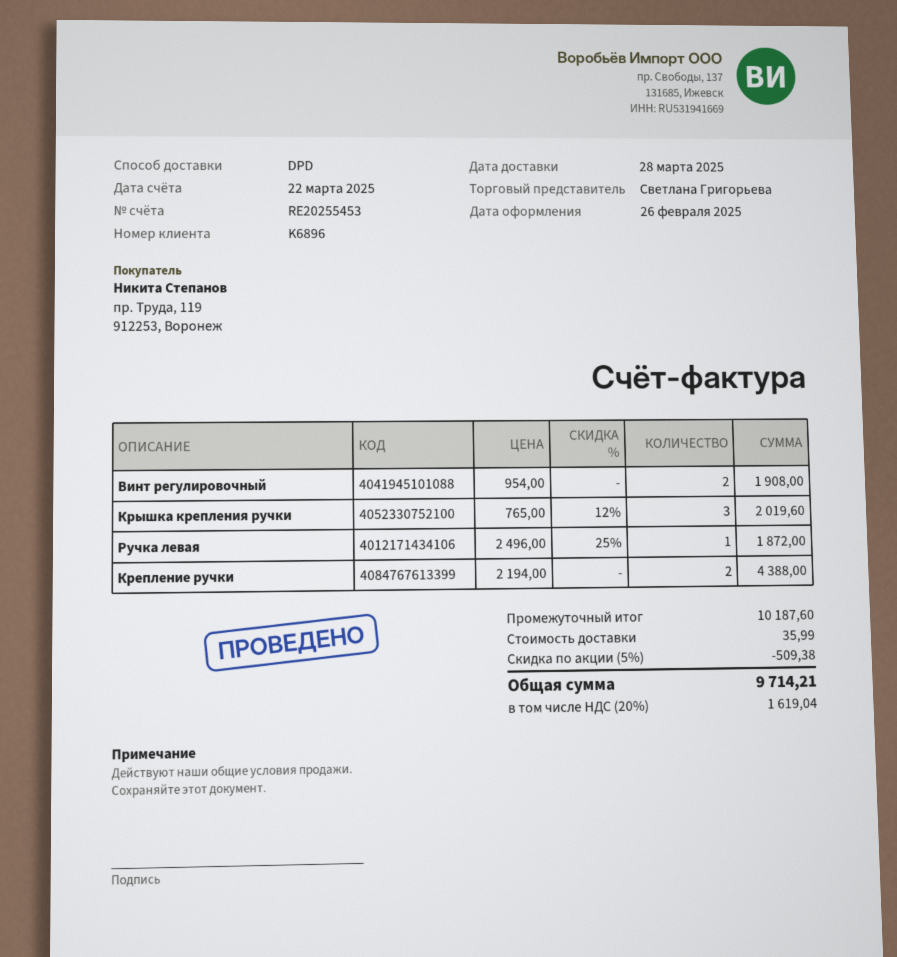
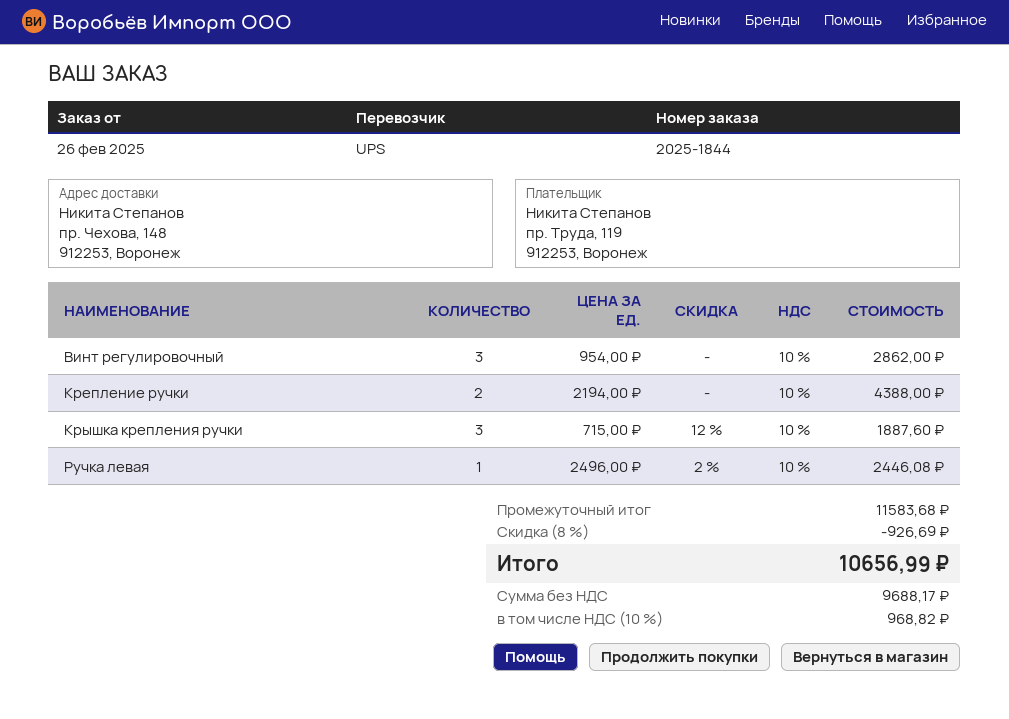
shipping method: DPD -> UPS
Винт регулировочный: 2 x 954.00 = 1908.00 -> 3 x 954.00 = 2862.00
Крышка крепления ручки: 3 x 765.00 - 12% = 2019.60 -> 3 x 715.00 - 12% = 1887.60
Ручка левая: 1 x 2496.00 - 25% = 1872.00 -> 1 x 2496.00 - 2% = 2446.08
subtotal: 10187.60 -> 11583.68
discount: 5% = 509.38 -> 8% = 926.69
shipping: 35.99 -> none
tax: 20% = 1619.04 -> 10% = 968.82
total: 9714.21 -> 10656.99

